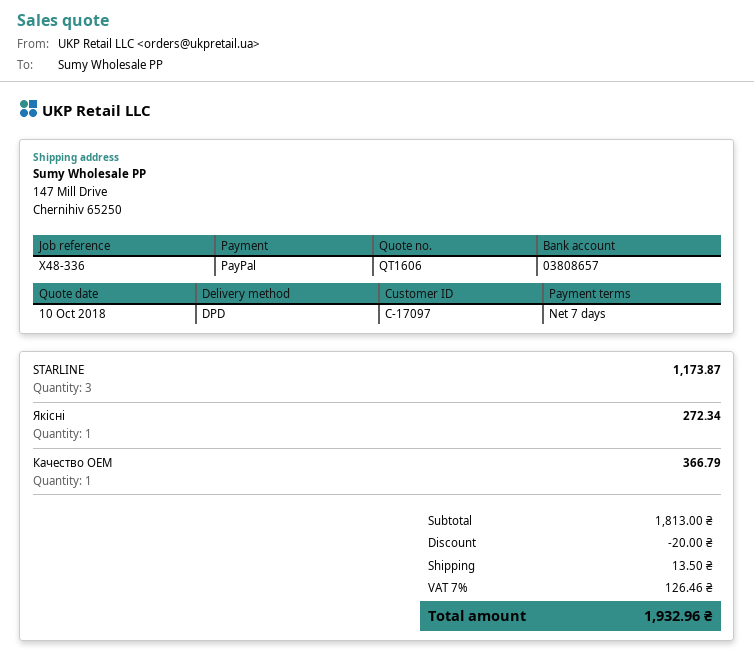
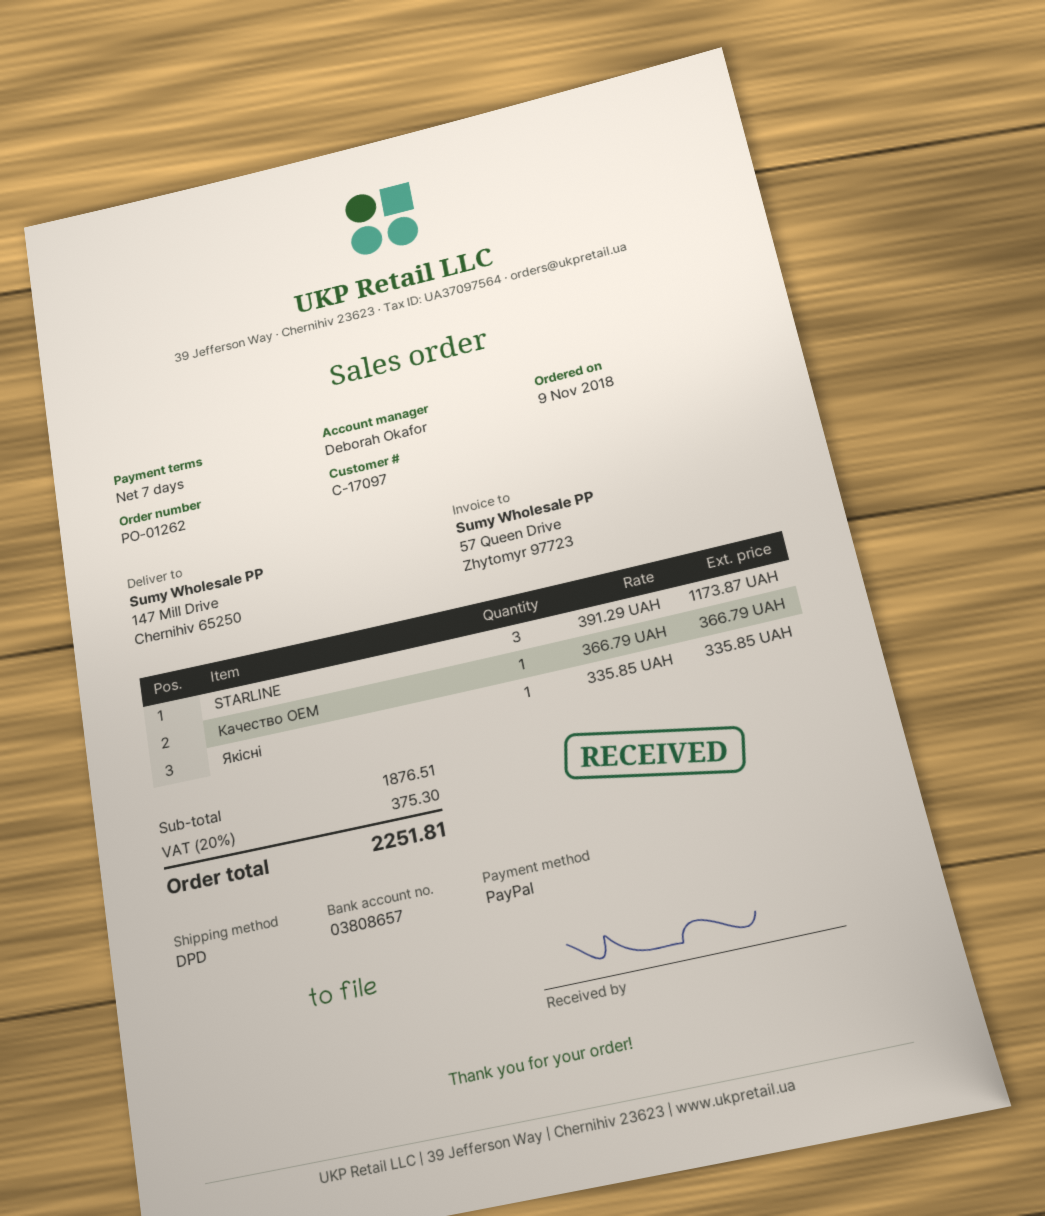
Якісні: 1 for 272.34 -> 1 for 335.85
subtotal: 1813.00 -> 1876.51
discount: 20.00 -> none
shipping: 13.50 -> none
tax: 7% = 126.46 -> 20% = 375.30
total: 1932.96 -> 2251.81

